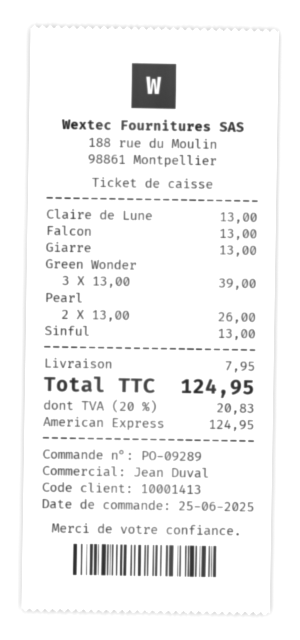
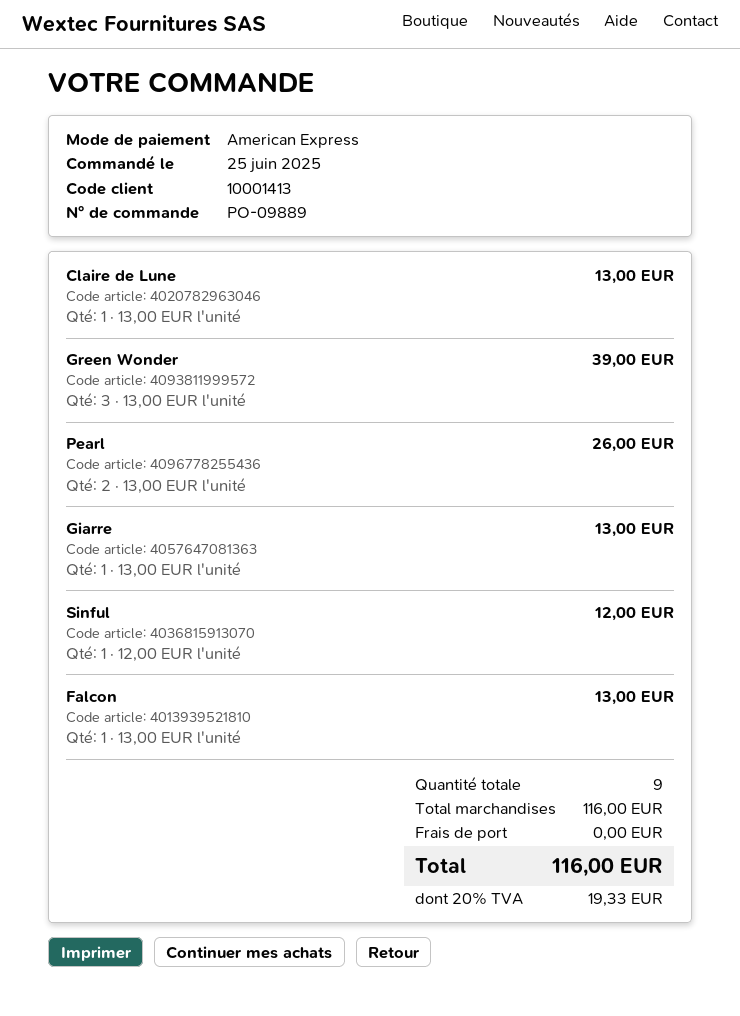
order number: PO-09289 -> PO-09889
Sinful: 1 x 13.00 = 13.00 -> 1 x 12.00 = 12.00
shipping: 7.95 -> 0.00
tax: 20% = 20.83 -> 20% = 19.33
total: 124.95 -> 116.00

